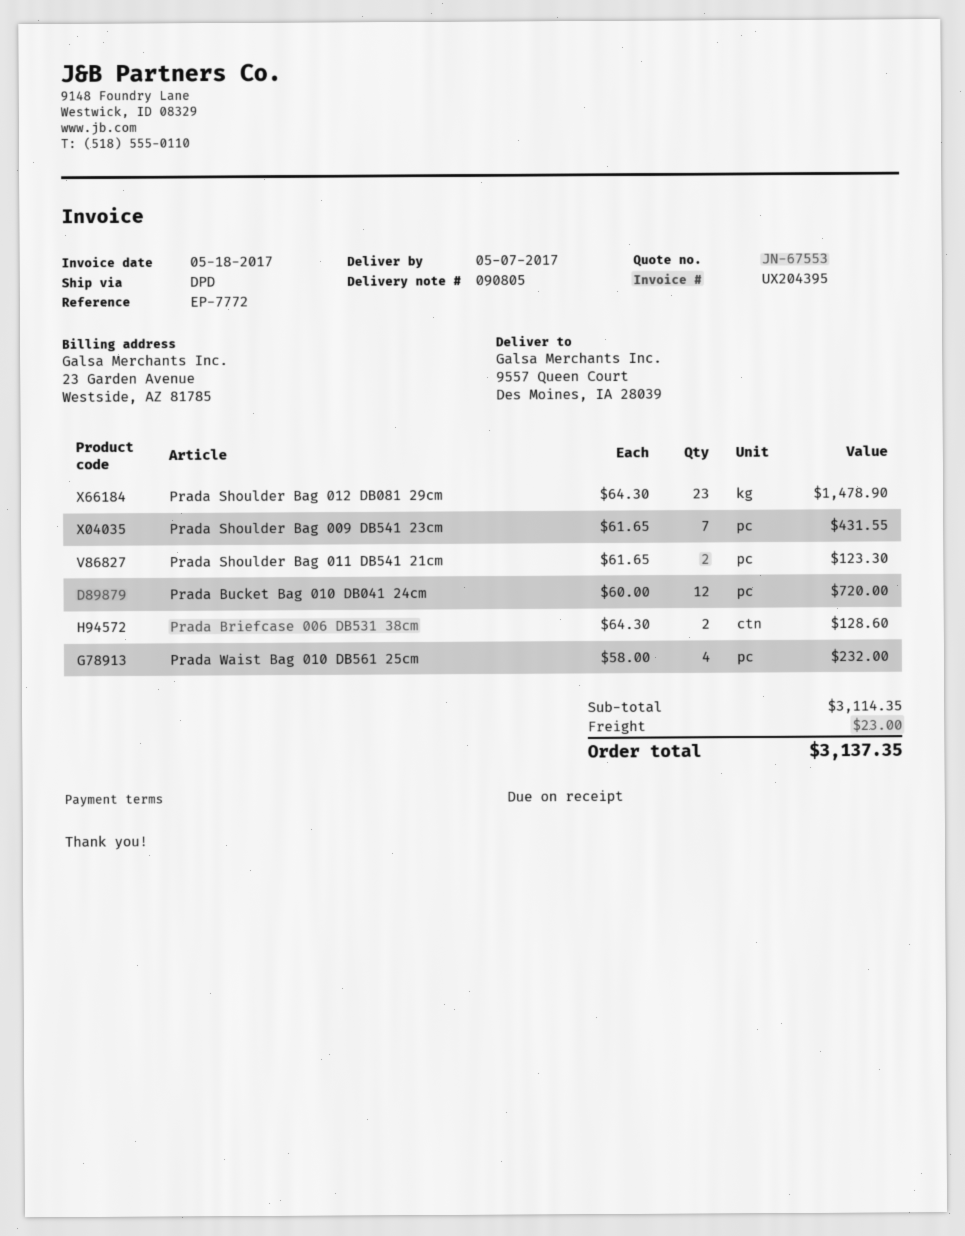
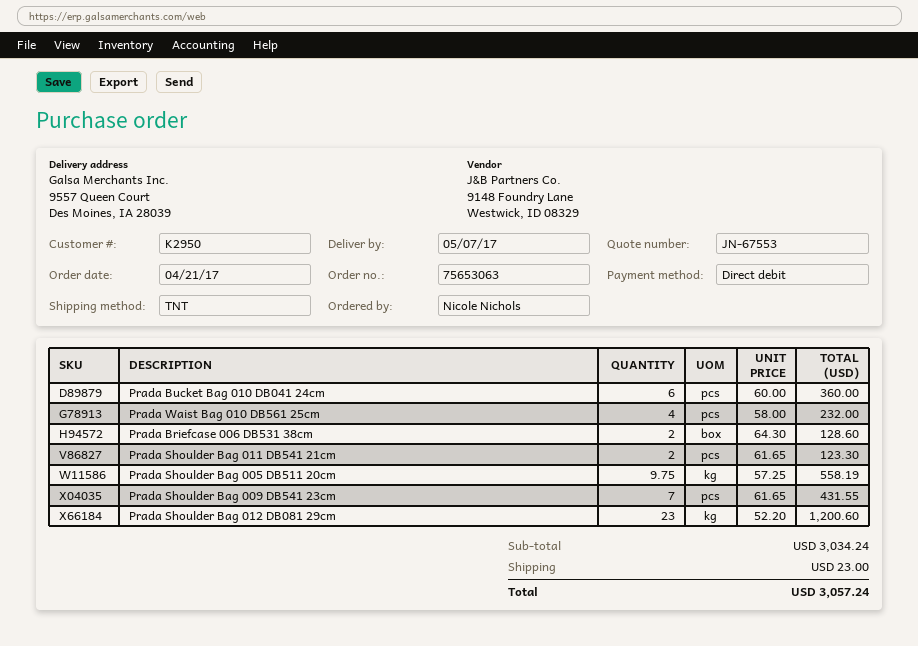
shipping method: DPD -> TNT
Prada Shoulder Bag 012 DB081 29cm: 23 x 64.30 = 1478.90 -> 23 x 52.20 = 1200.60
Prada Bucket Bag 010 DB041 24cm: 12 x 60.00 = 720.00 -> 6 x 60.00 = 360.00
Prada Shoulder Bag 005 DB511 20cm: none -> 9.75 x 57.25 = 558.19
subtotal: 3114.35 -> 3034.24
total: 3137.35 -> 3057.24

